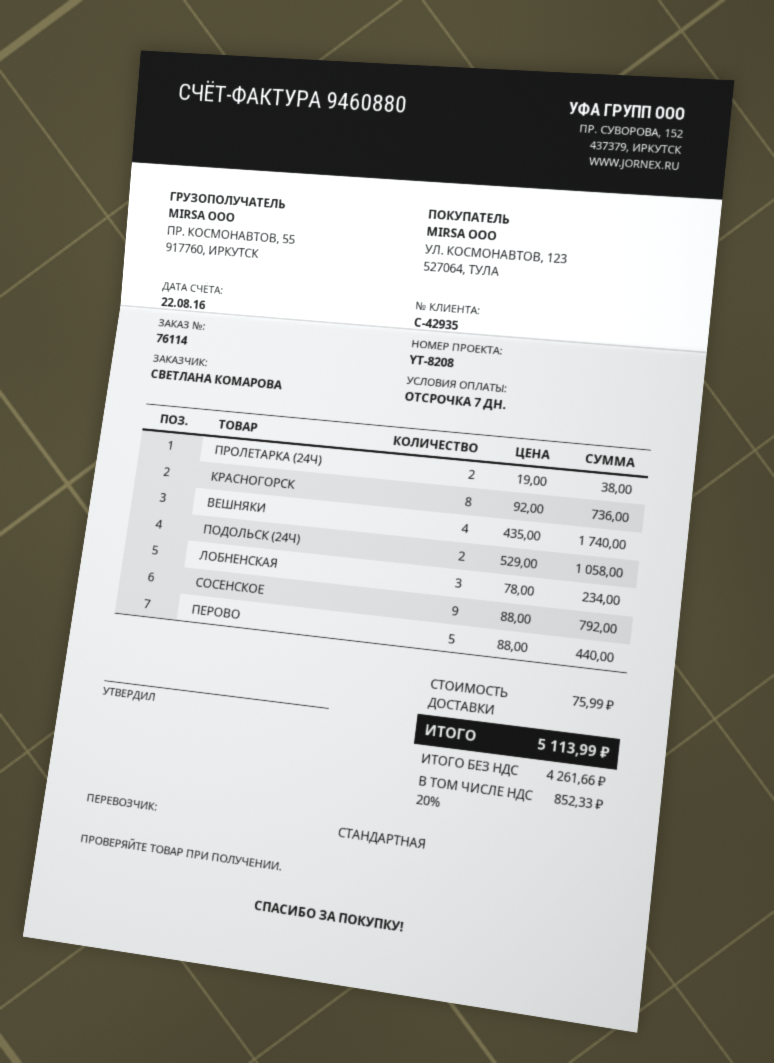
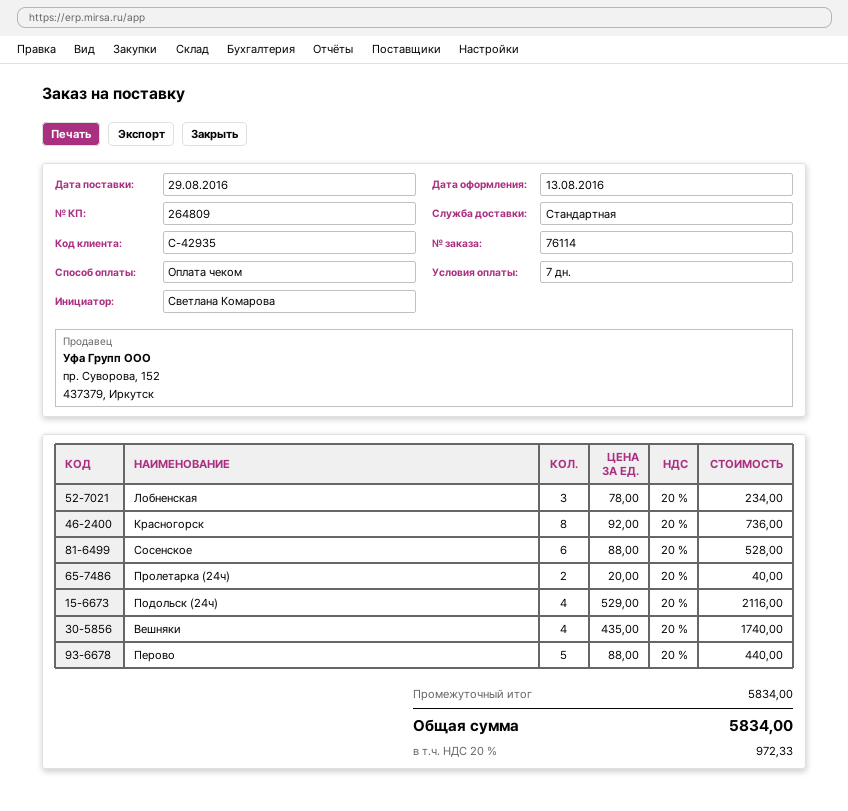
ПРОЛЕТАРКА (24Ч): 2 x 19.00 = 38.00 -> 2 x 20.00 = 40.00
ПОДОЛЬСК (24Ч): 2 x 529.00 = 1058.00 -> 4 x 529.00 = 2116.00
СОСЕНСКОЕ: 9 x 88.00 = 792.00 -> 6 x 88.00 = 528.00
shipping: 75.99 -> none
tax: 20% = 852.33 -> 20% = 972.33
total: 5113.99 -> 5834.00

